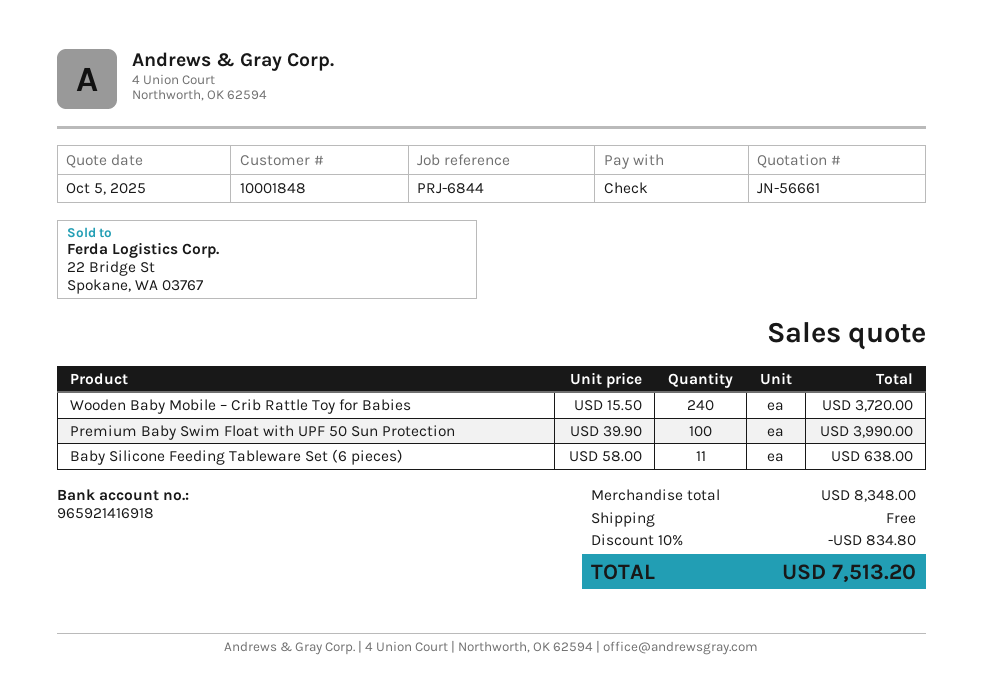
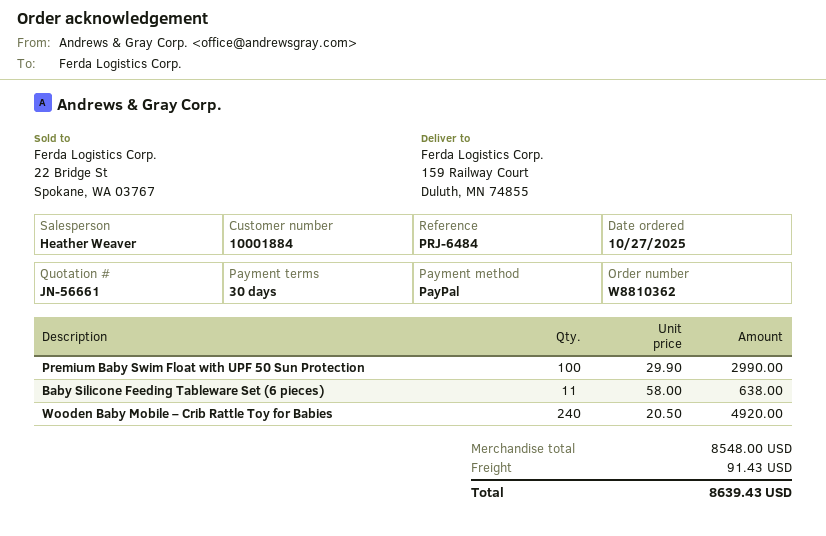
customer number: 10001848 -> 10001884
reference: PRJ-6844 -> PRJ-6484
payment method: cheque -> PayPal
Wooden Baby Mobile – Crib Rattle Toy for Babies: 240 x 15.50 = 3720.00 -> 240 x 20.50 = 4920.00
Premium Baby Swim Float with UPF 50 Sun Protection: 100 x 39.90 = 3990.00 -> 100 x 29.90 = 2990.00
subtotal: 8348.00 -> 8548.00
discount: 10% = 834.80 -> none
shipping: 0.00 -> 91.43
total: 7513.20 -> 8639.43

